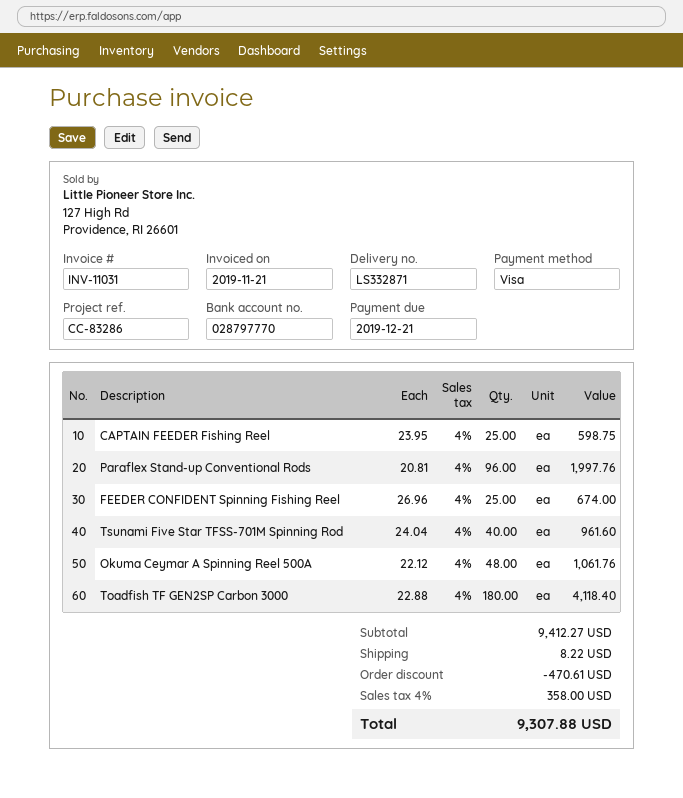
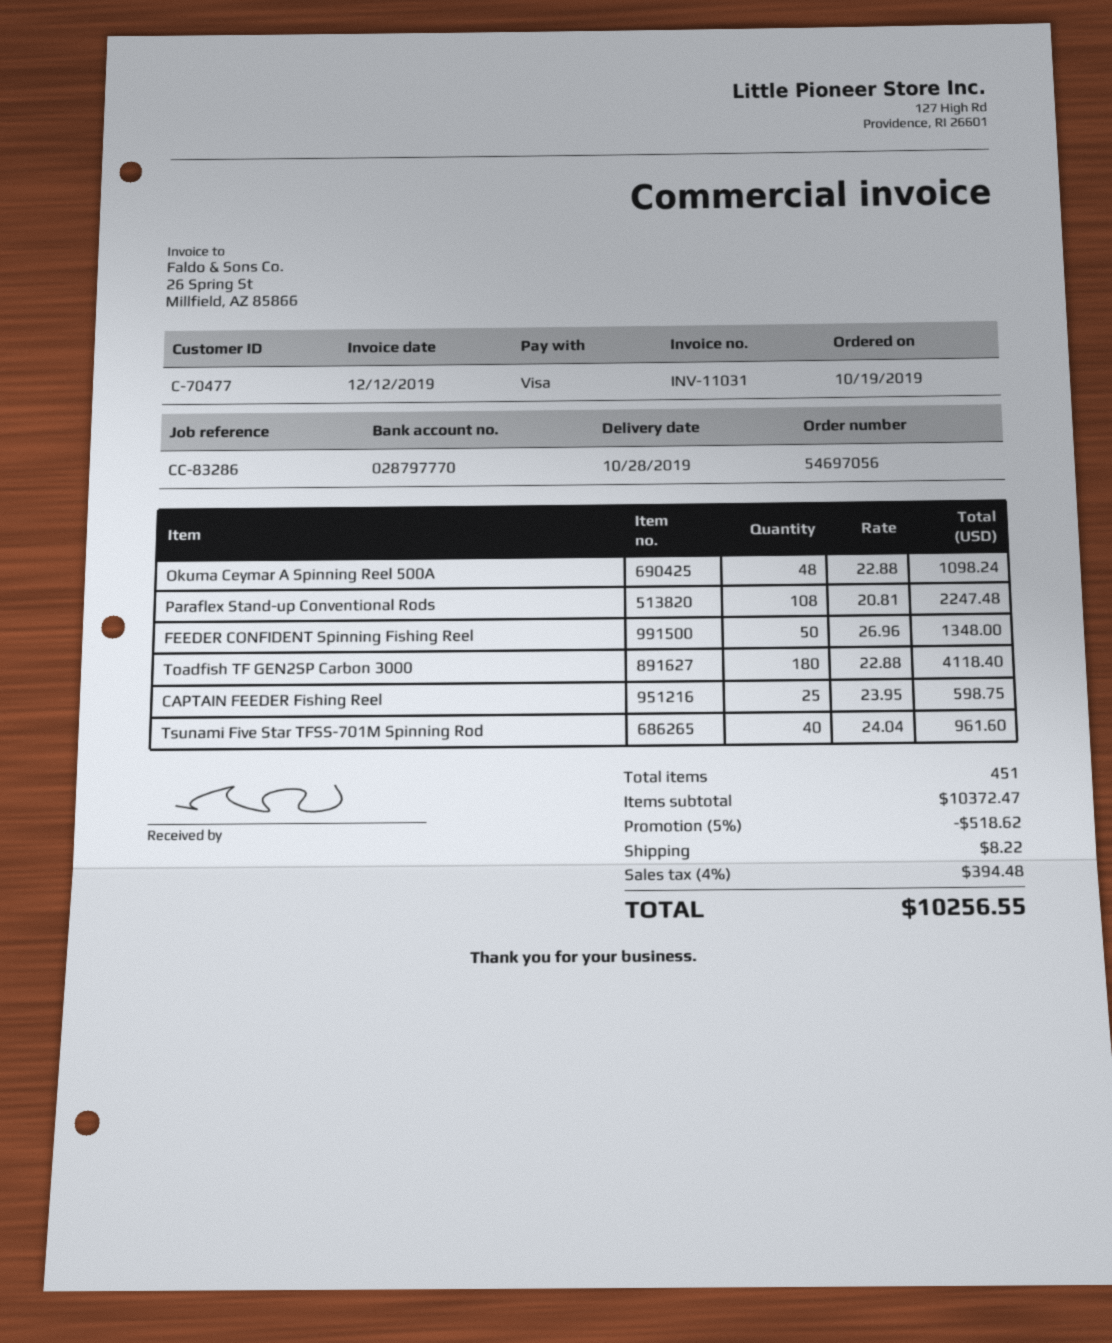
invoice date: 2019-11-21 -> 2019-12-12
Paraflex Stand-up Conventional Rods: 96 x 20.81 = 1997.76 -> 108 x 20.81 = 2247.48
FEEDER CONFIDENT Spinning Fishing Reel: 25 x 26.96 = 674.00 -> 50 x 26.96 = 1348.00
Okuma Ceymar A Spinning Reel 500A: 48 x 22.12 = 1061.76 -> 48 x 22.88 = 1098.24
subtotal: 9412.27 -> 10372.47
discount: 470.61 -> 518.62
tax: 4% = 358.00 -> 4% = 394.48
total: 9307.88 -> 10256.55

